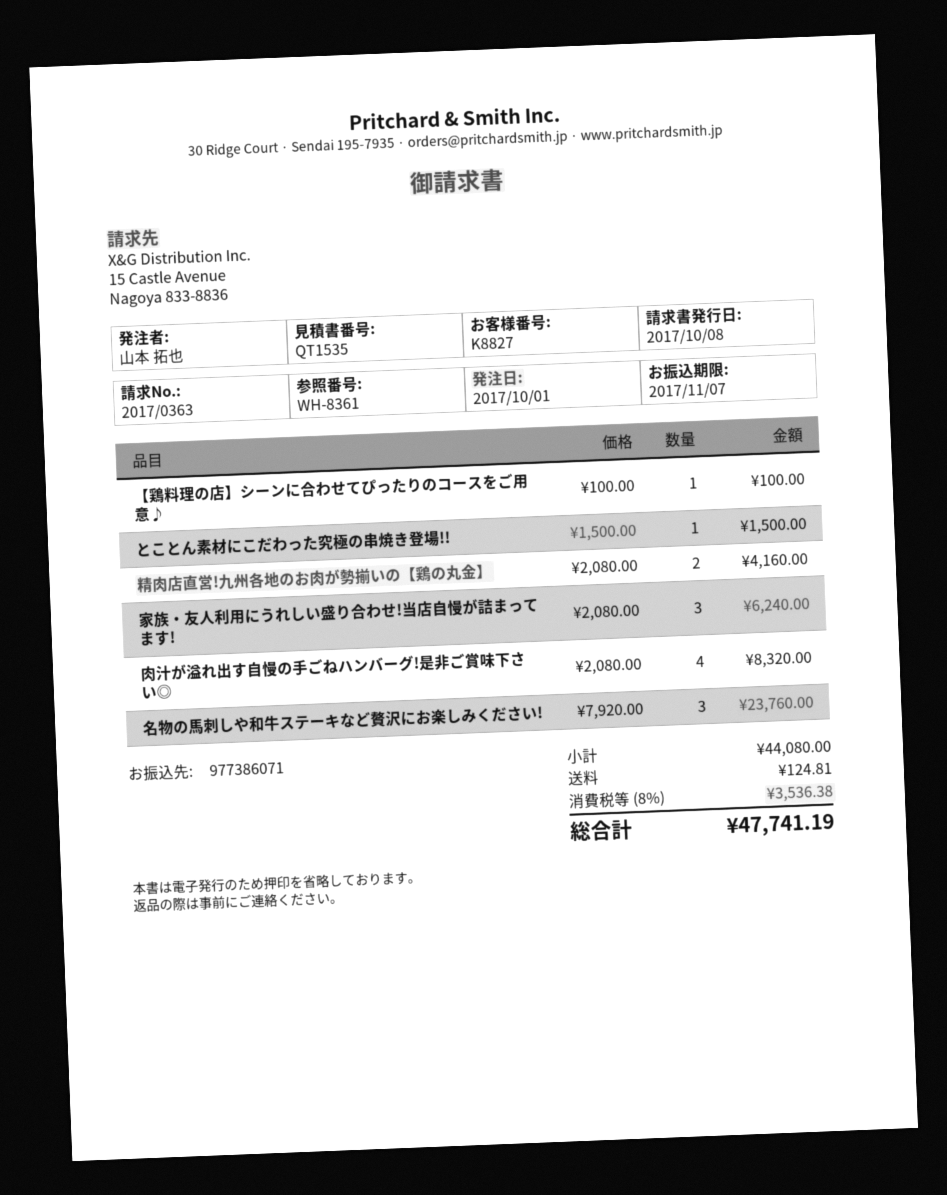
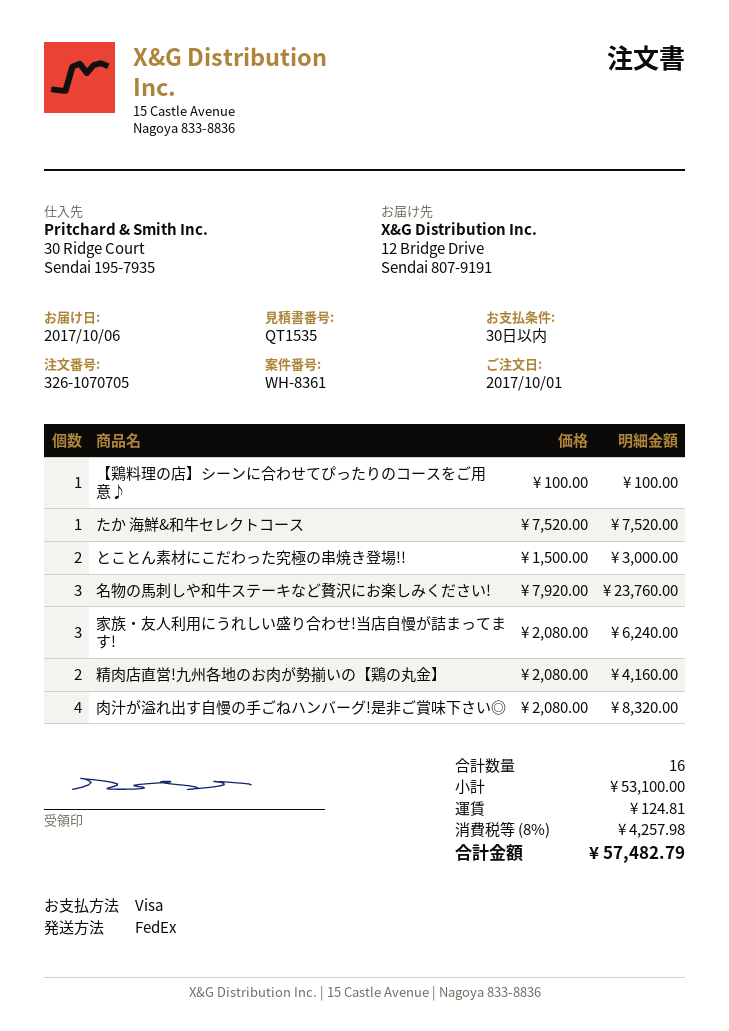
とことん素材にこだわった究極の串焼き登場!!: 1 x 1500.00 = 1500.00 -> 2 x 1500.00 = 3000.00
たか 海鮮&和牛セレクトコース: none -> 1 x 7520.00 = 7520.00
subtotal: 44080.00 -> 53100.00
tax: 8% = 3536.38 -> 8% = 4257.98
total: 47741.19 -> 57482.79

